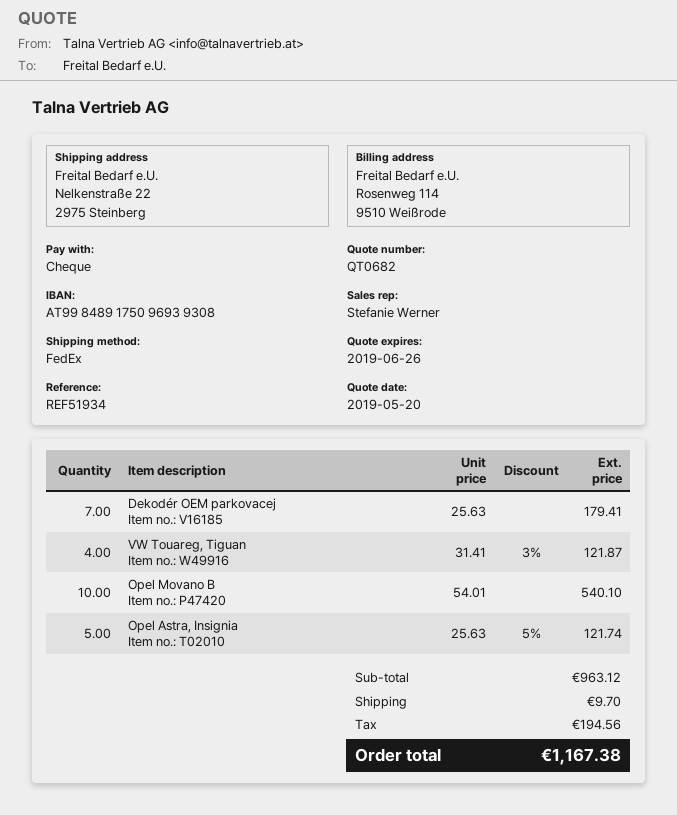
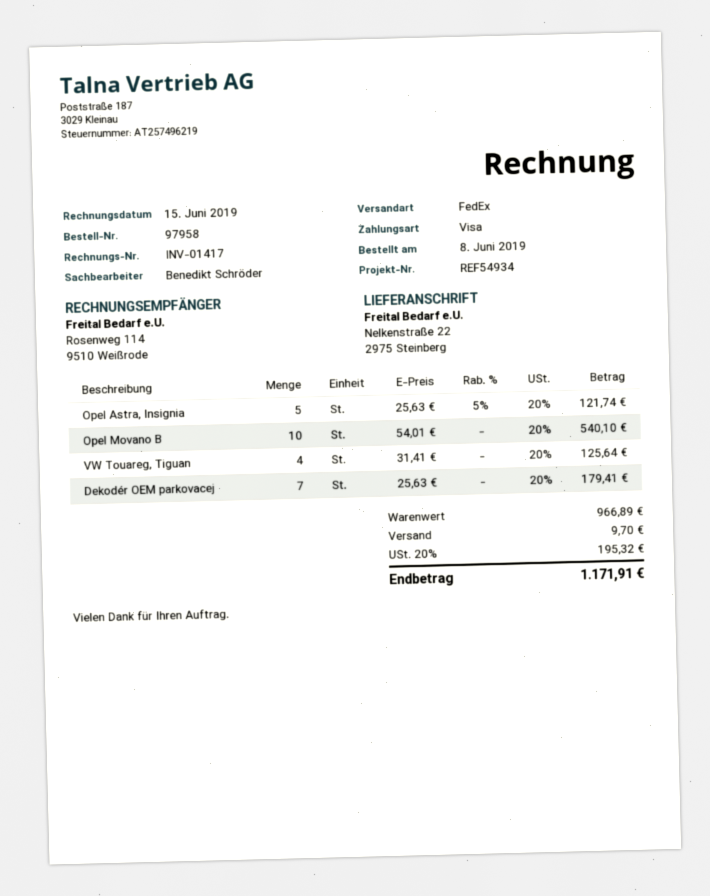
reference: REF51934 -> REF54934
sales rep: Stefanie Werner -> Benedikt Schröder
payment method: cheque -> Visa
VW Touareg, Tiguan: 4 x 31.41 - 3% = 121.87 -> 4 x 31.41 = 125.64
subtotal: 963.12 -> 966.89
tax: 194.56 -> 195.32
total: 1167.38 -> 1171.91

